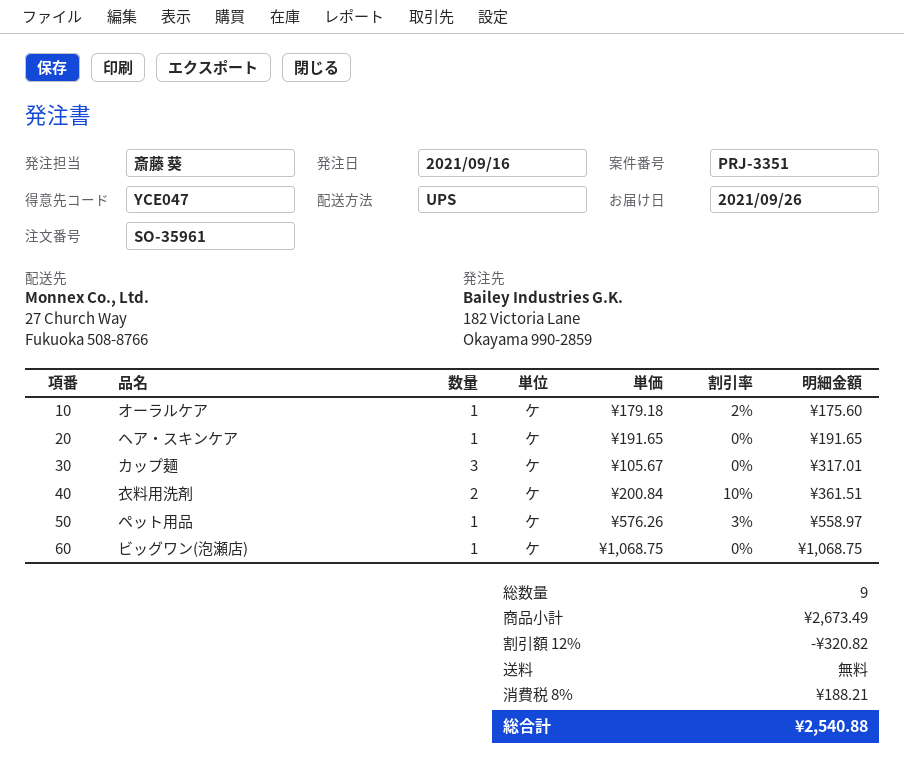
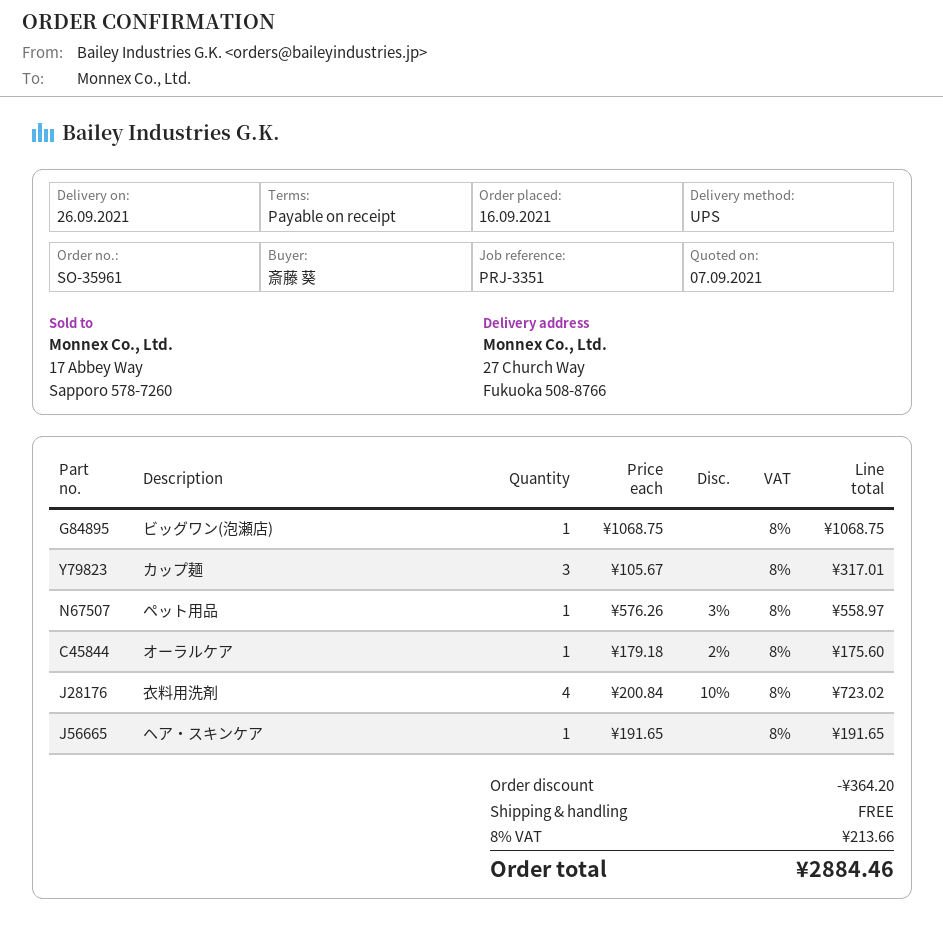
衣料用洗剤: 2 x 200.84 - 10% = 361.51 -> 4 x 200.84 - 10% = 723.02
discount: 320.82 -> 364.20
tax: 8% = 188.21 -> 8% = 213.66
total: 2540.88 -> 2884.46

